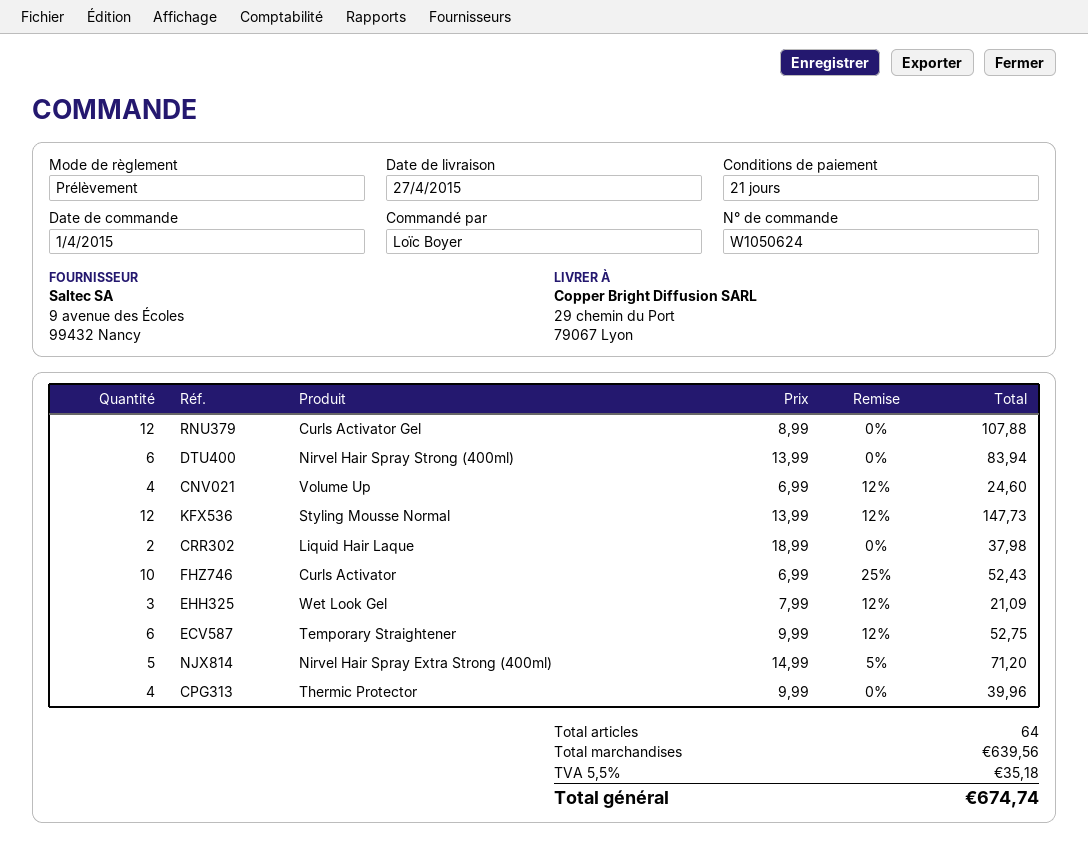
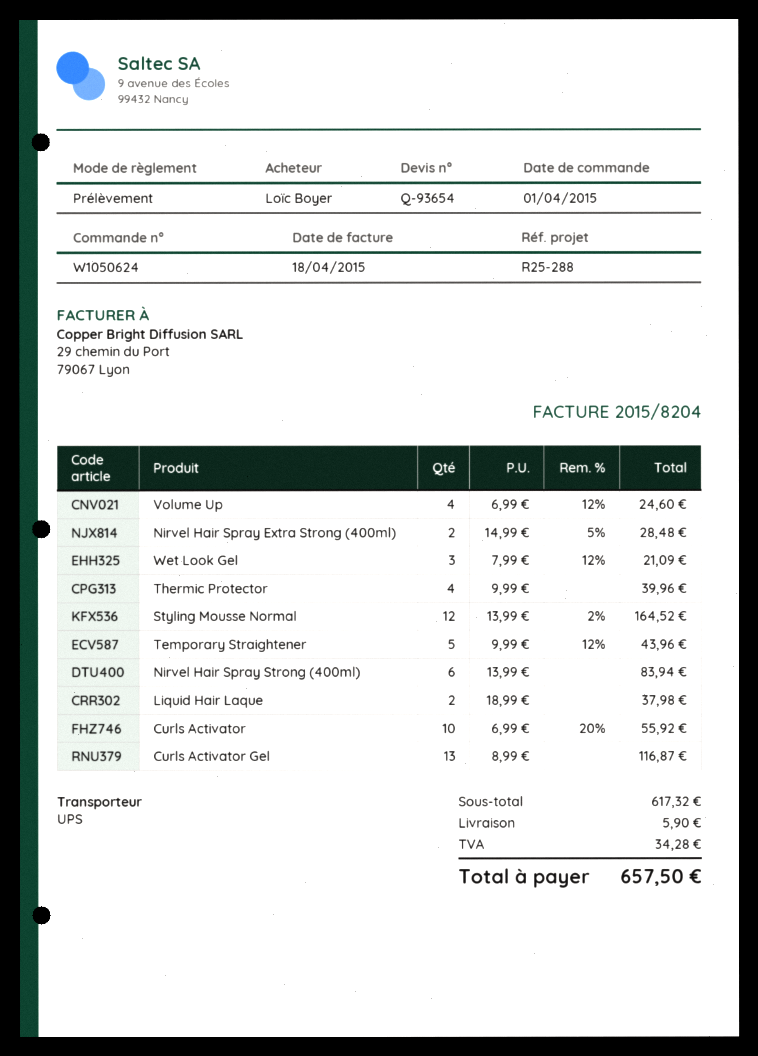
Curls Activator Gel: 12 x 8.99 = 107.88 -> 13 x 8.99 = 116.87
Styling Mousse Normal: 12 x 13.99 - 12% = 147.73 -> 12 x 13.99 - 2% = 164.52
Curls Activator: 10 x 6.99 - 25% = 52.43 -> 10 x 6.99 - 20% = 55.92
Temporary Straightener: 6 x 9.99 - 12% = 52.75 -> 5 x 9.99 - 12% = 43.96
Nirvel Hair Spray Extra Strong (400ml): 5 x 14.99 - 5% = 71.20 -> 2 x 14.99 - 5% = 28.48
subtotal: 639.56 -> 617.32
shipping: none -> 5.90
tax: 35.18 -> 34.28
total: 674.74 -> 657.50

